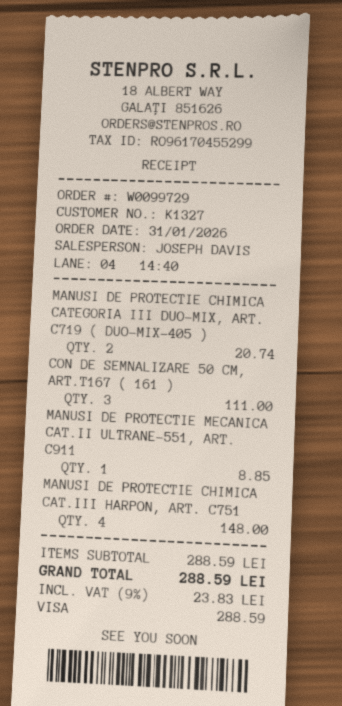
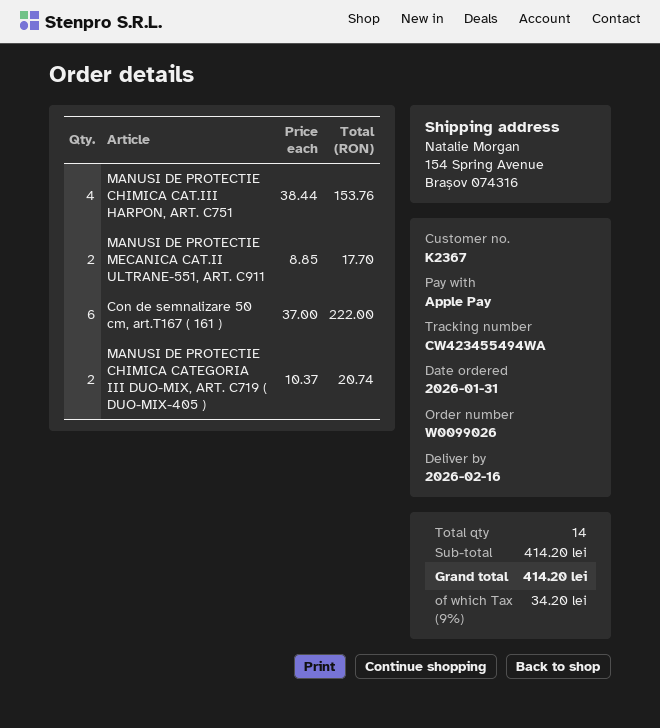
order number: W0099729 -> W0099026
customer number: K1327 -> K2367
payment method: Visa -> Apple Pay
CON DE SEMNALIZARE 50 CM, ART.T167 ( 161 ): 3 for 111.00 -> 6 for 222.00
MANUSI DE PROTECTIE MECANICA CAT.II ULTRANE-551, ART. C911: 1 for 8.85 -> 2 for 17.70
MANUSI DE PROTECTIE CHIMICA CAT.III HARPON, ART. C751: 4 for 148.00 -> 4 for 153.76
subtotal: 288.59 -> 414.20
tax: 9% = 23.83 -> 9% = 34.20
total: 288.59 -> 414.20

